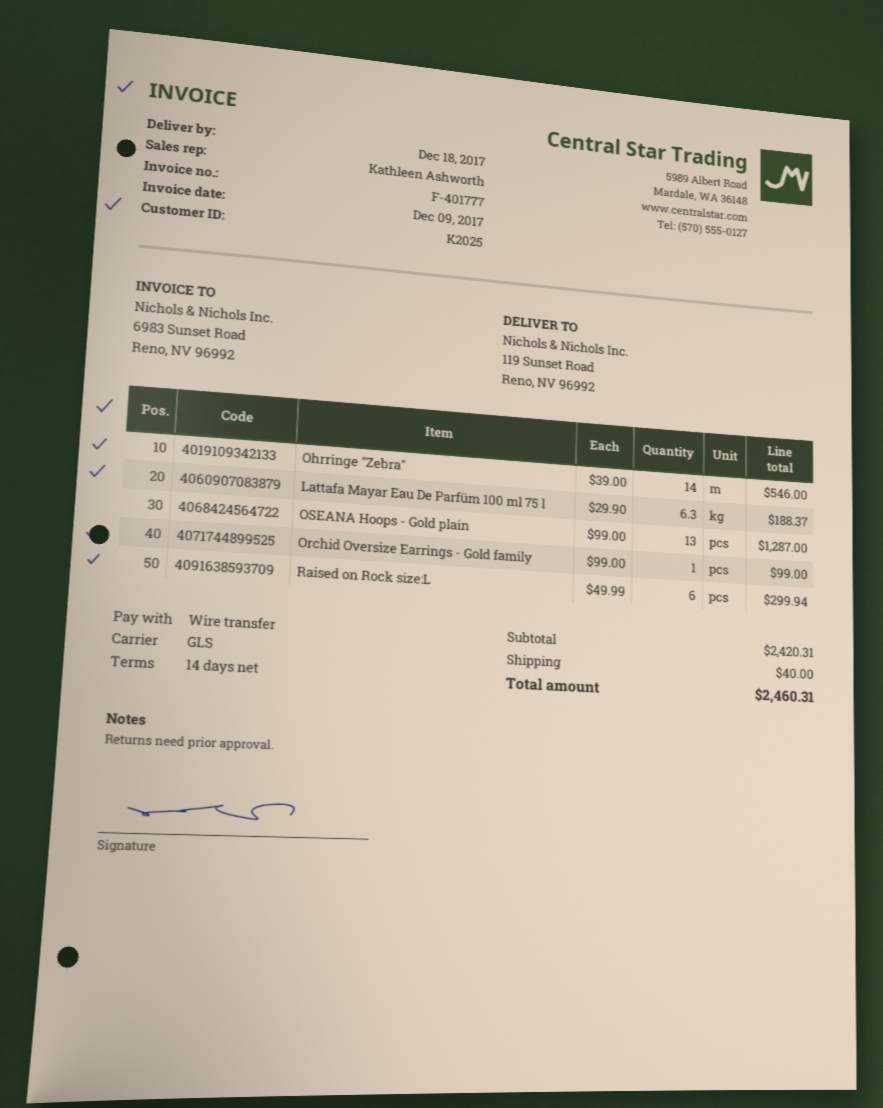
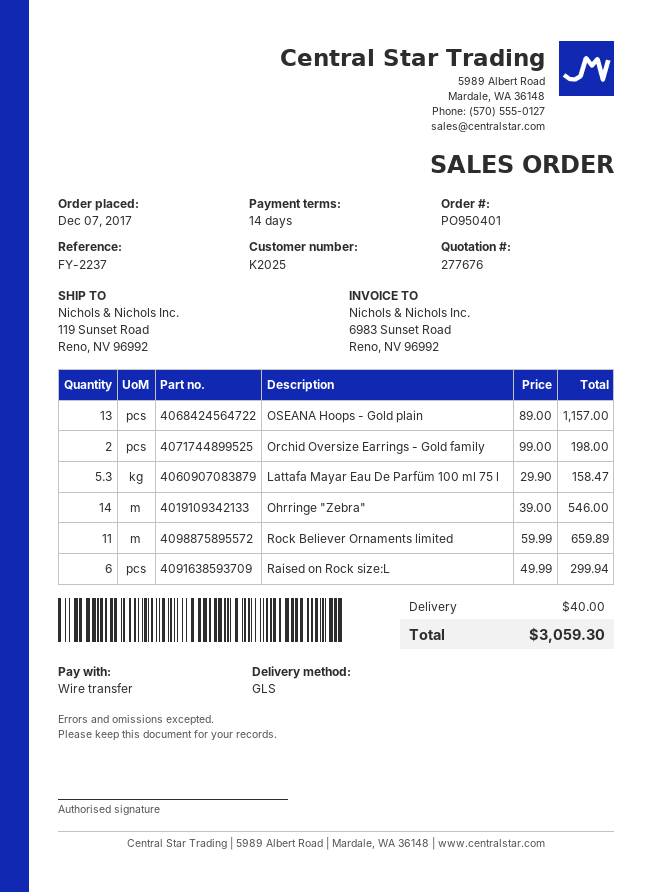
Lattafa Mayar Eau De Parfüm 100 ml 75 l: 6.3 x 29.90 = 188.37 -> 5.3 x 29.90 = 158.47
OSEANA Hoops - Gold plain: 13 x 99.00 = 1287.00 -> 13 x 89.00 = 1157.00
Orchid Oversize Earrings - Gold family: 1 x 99.00 = 99.00 -> 2 x 99.00 = 198.00
Rock Believer Ornaments limited: none -> 11 x 59.99 = 659.89
total: 2460.31 -> 3059.30

